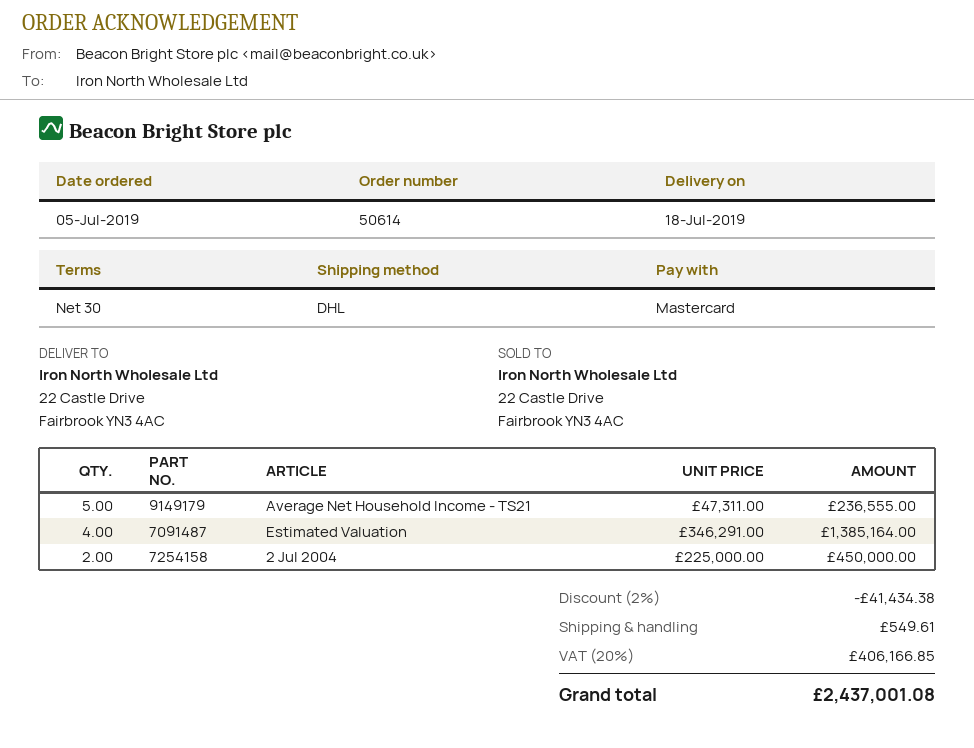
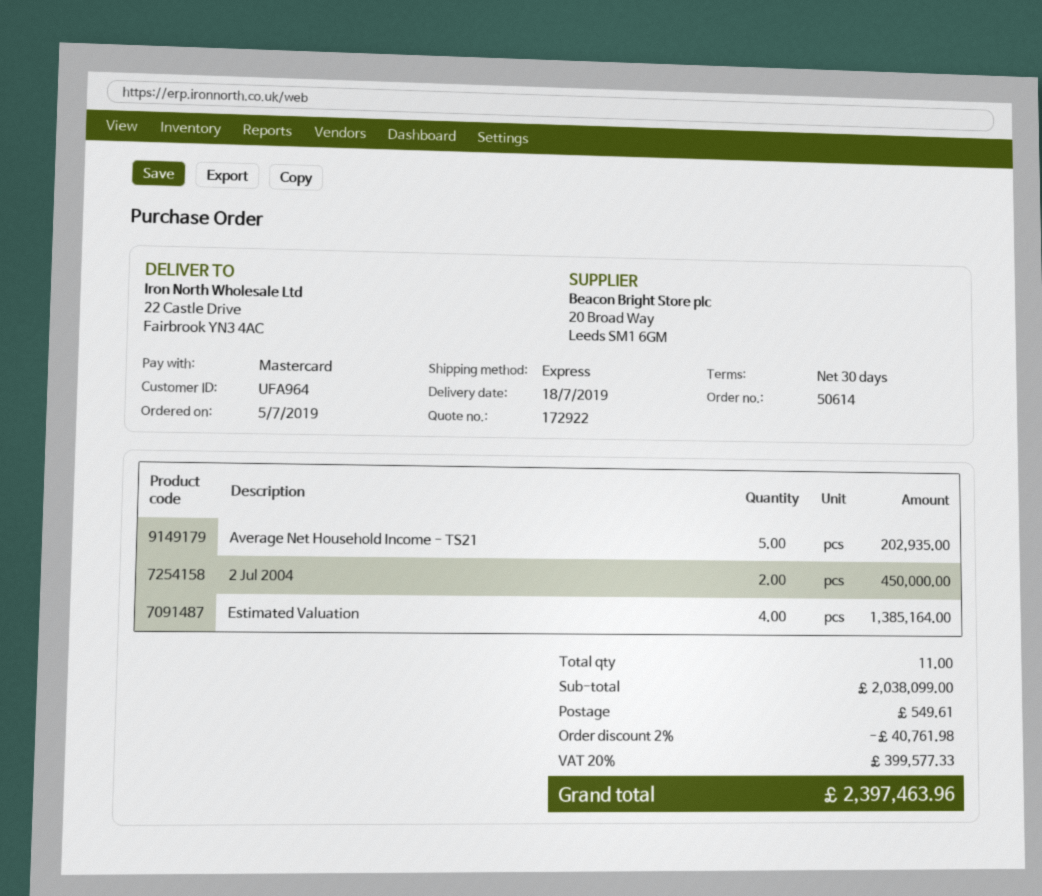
shipping method: DHL -> express
Average Net Household Income - TS21: 5 for 236555.00 -> 5 for 202935.00
discount: 2% = 41434.38 -> 2% = 40761.98
tax: 20% = 406166.85 -> 20% = 399577.33
total: 2437001.08 -> 2397463.96

